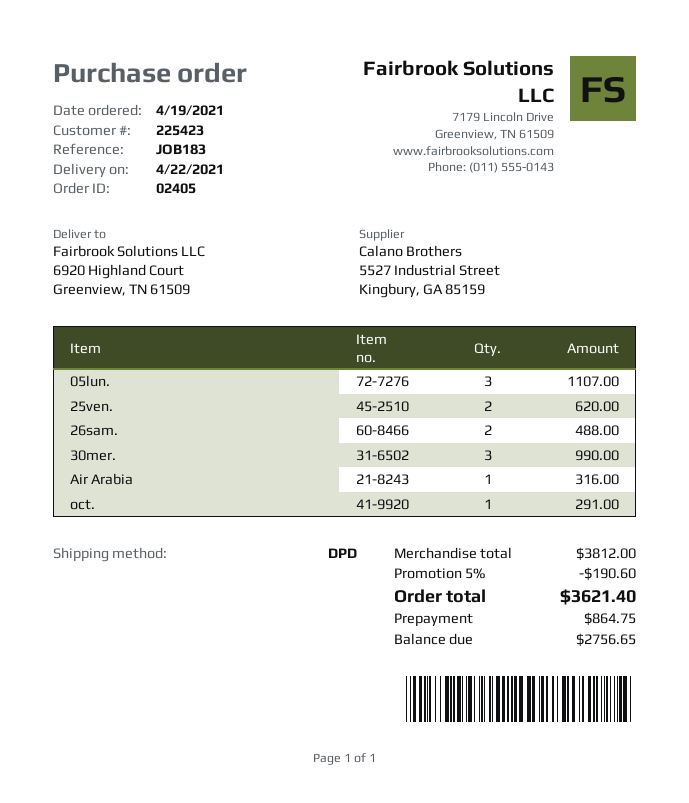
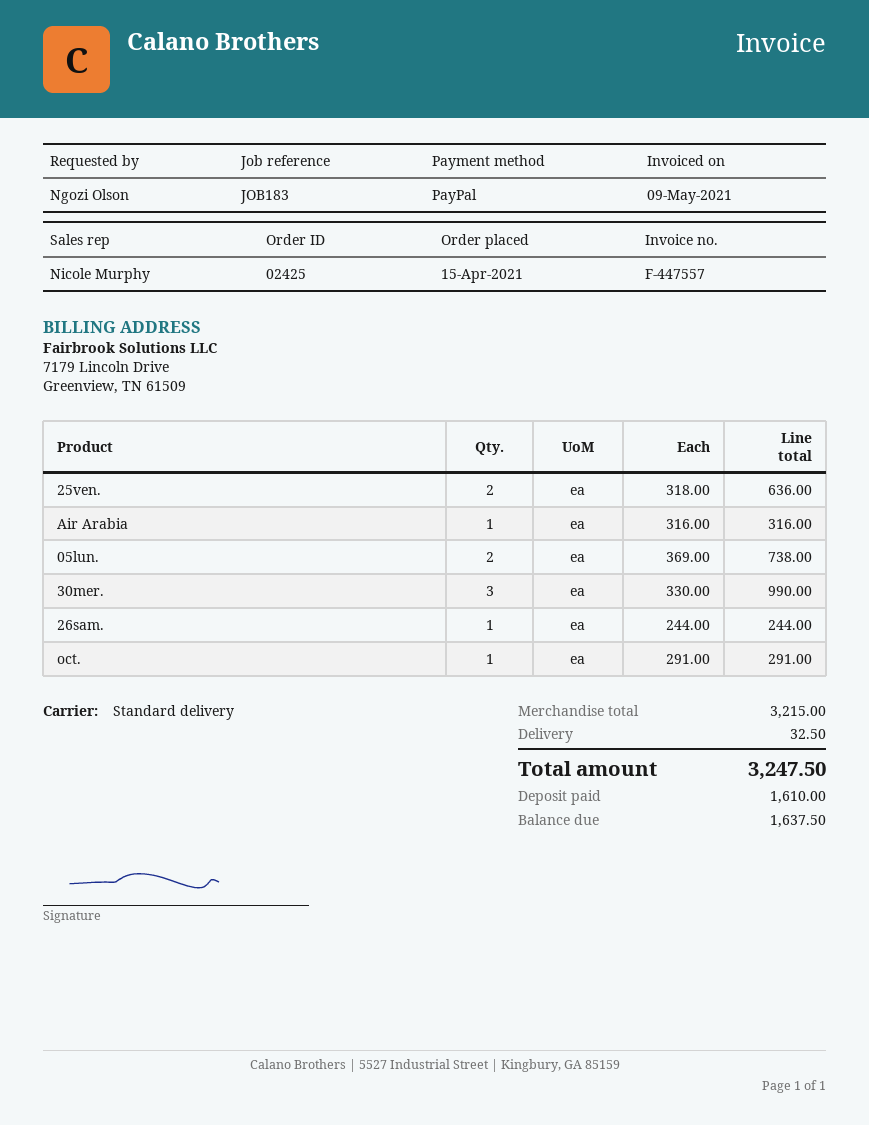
order number: 02405 -> 02425
order date: 2021-04-19 -> 2021-04-15
shipping method: DPD -> standard
05lun.: 3 for 1107.00 -> 2 for 738.00
25ven.: 2 for 620.00 -> 2 for 636.00
26sam.: 2 for 488.00 -> 1 for 244.00
subtotal: 3812.00 -> 3215.00
discount: 5% = 190.60 -> none
shipping: none -> 32.50
total: 3621.40 -> 3247.50
deposit: 864.75 -> 1610.00
balance: 2756.65 -> 1637.50

